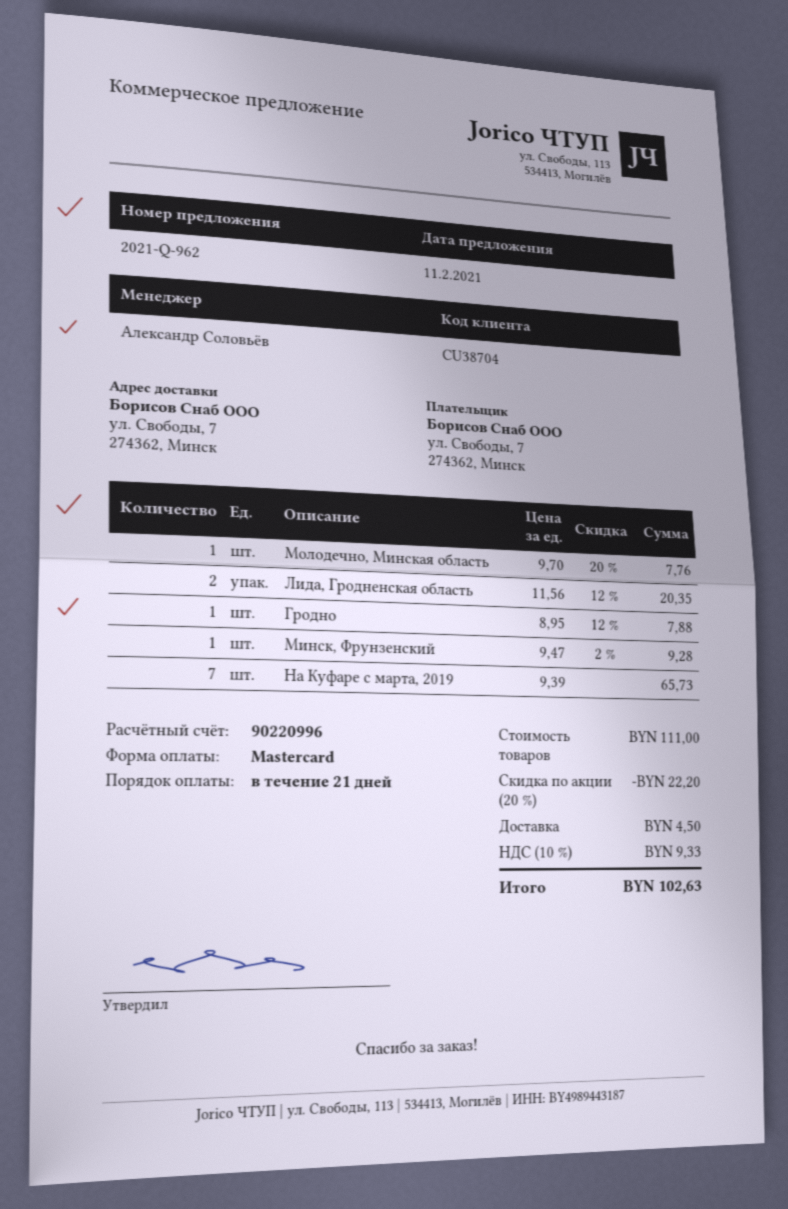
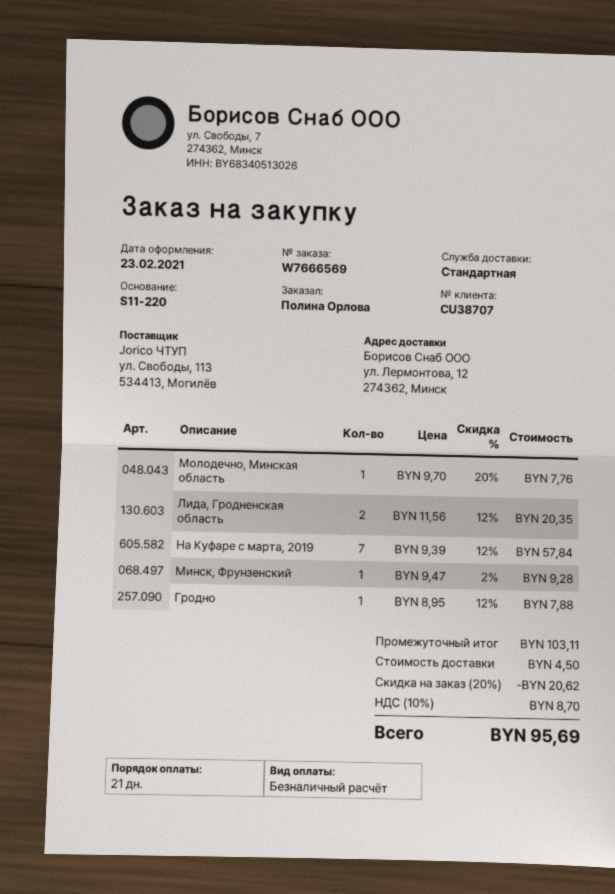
customer number: CU38704 -> CU38707
payment method: Mastercard -> bank transfer
ship to: ул. Свободы, 7, 274362, Минск -> ул. Лермонтова, 12, 274362, Минск
На Куфаре с марта, 2019: 7 x 9.39 = 65.73 -> 7 x 9.39 - 12% = 57.84
subtotal: 111.00 -> 103.11
discount: 20% = 22.20 -> 20% = 20.62
tax: 10% = 9.33 -> 10% = 8.70
total: 102.63 -> 95.69

